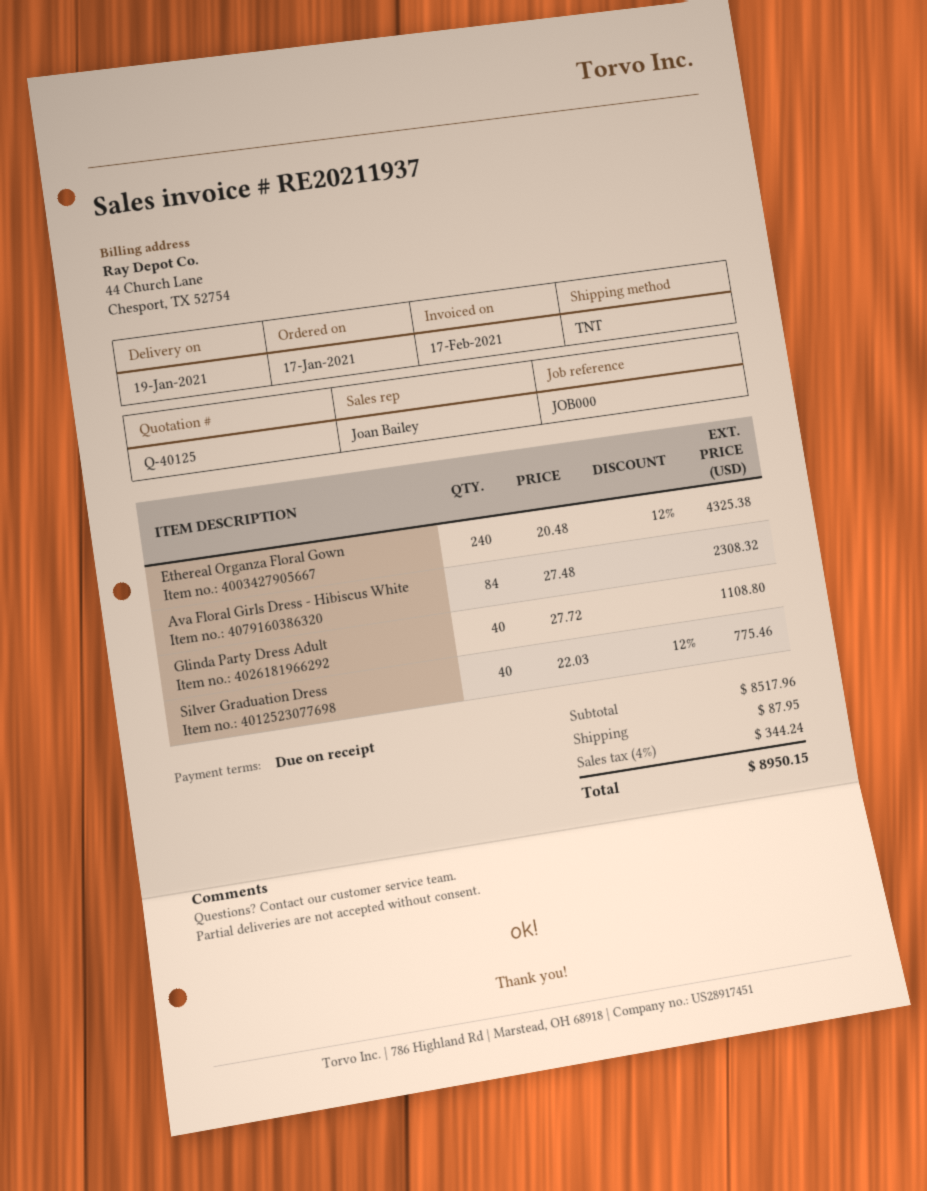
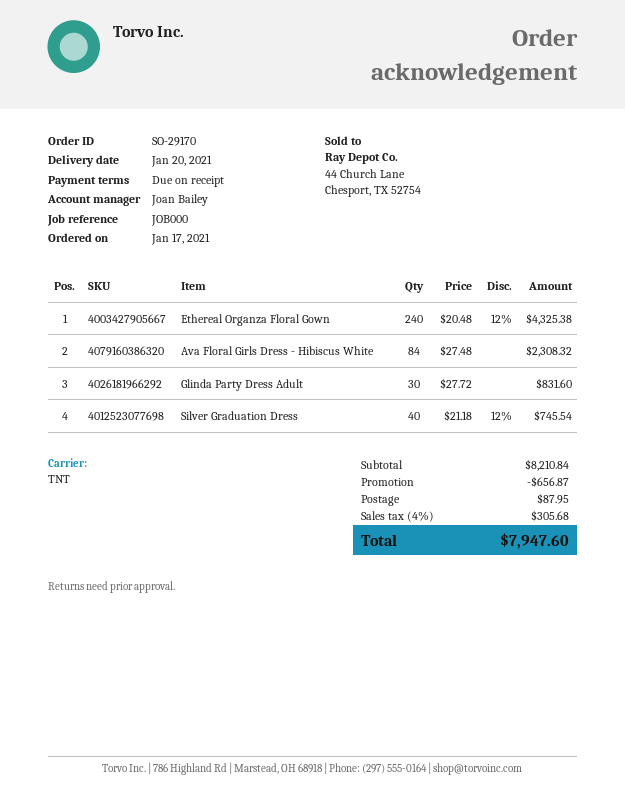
delivery date: 2021-01-19 -> 2021-01-20
Glinda Party Dress Adult: 40 x 27.72 = 1108.80 -> 30 x 27.72 = 831.60
Silver Graduation Dress: 40 x 22.03 - 12% = 775.46 -> 40 x 21.18 - 12% = 745.54
subtotal: 8517.96 -> 8210.84
discount: none -> 656.87
tax: 4% = 344.24 -> 4% = 305.68
total: 8950.15 -> 7947.60

